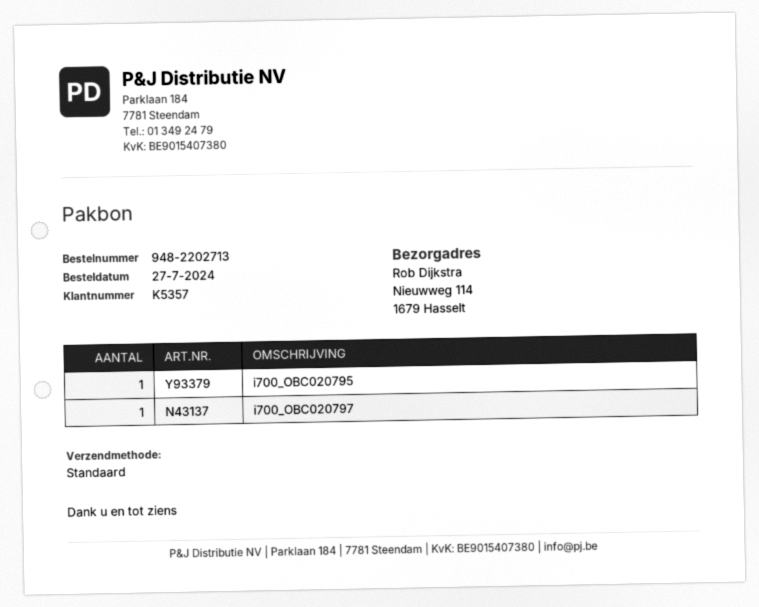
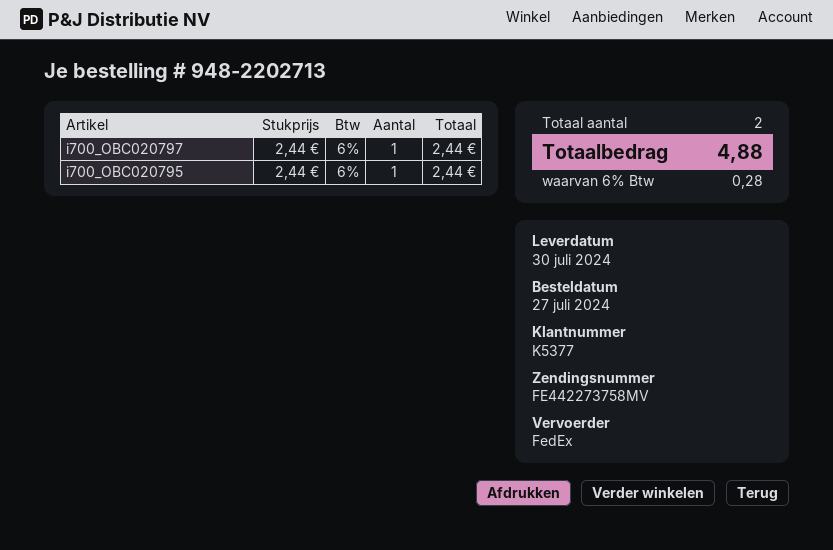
customer number: K5357 -> K5377
shipping method: standard -> FedEx

